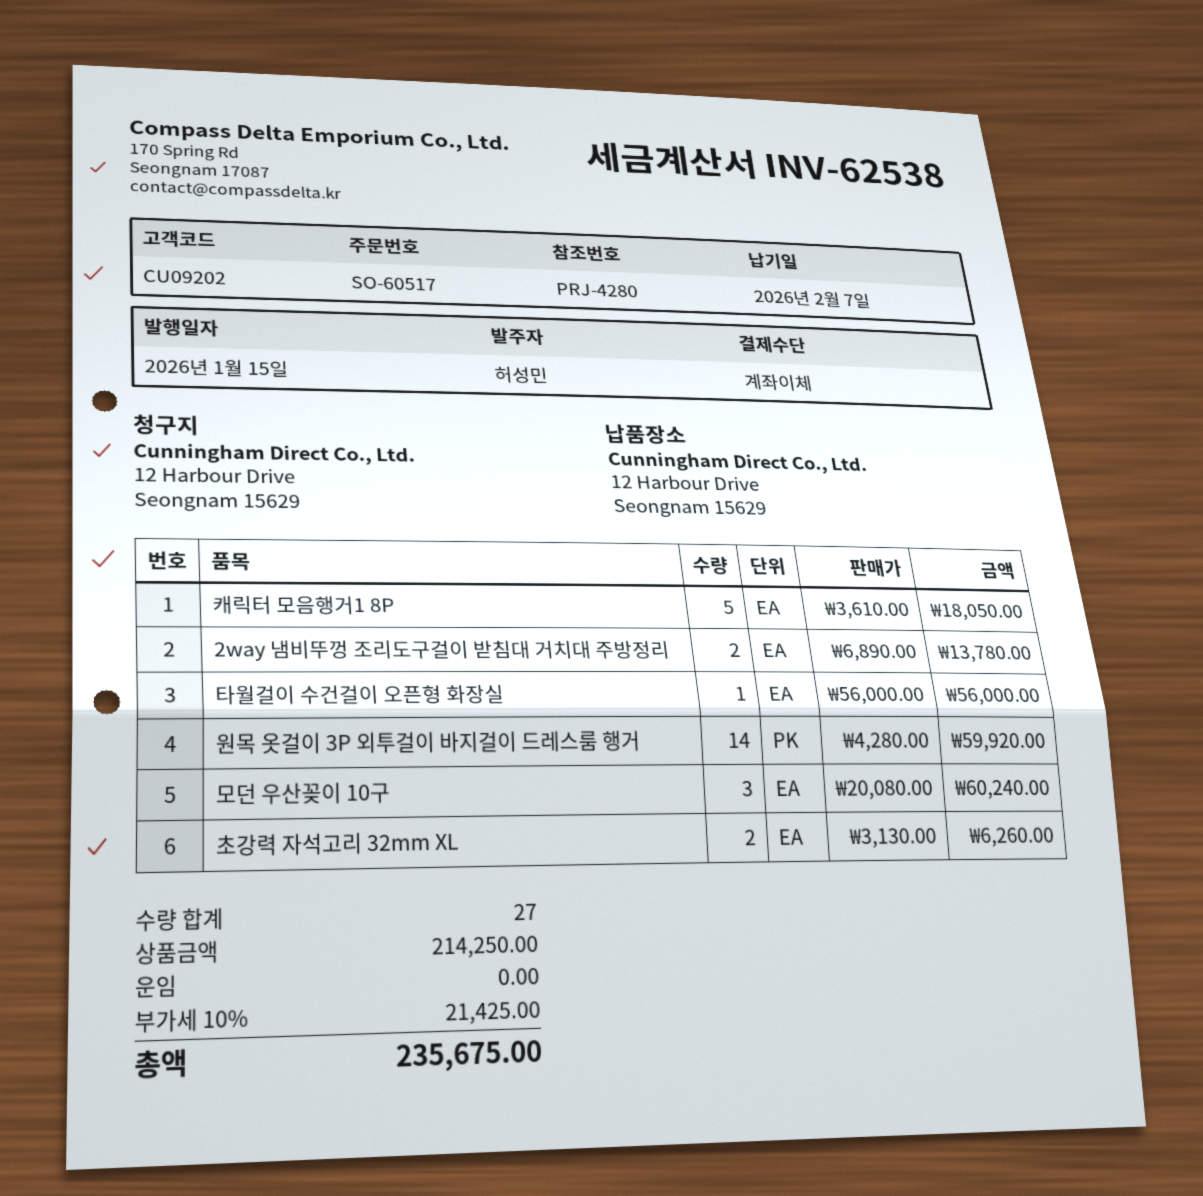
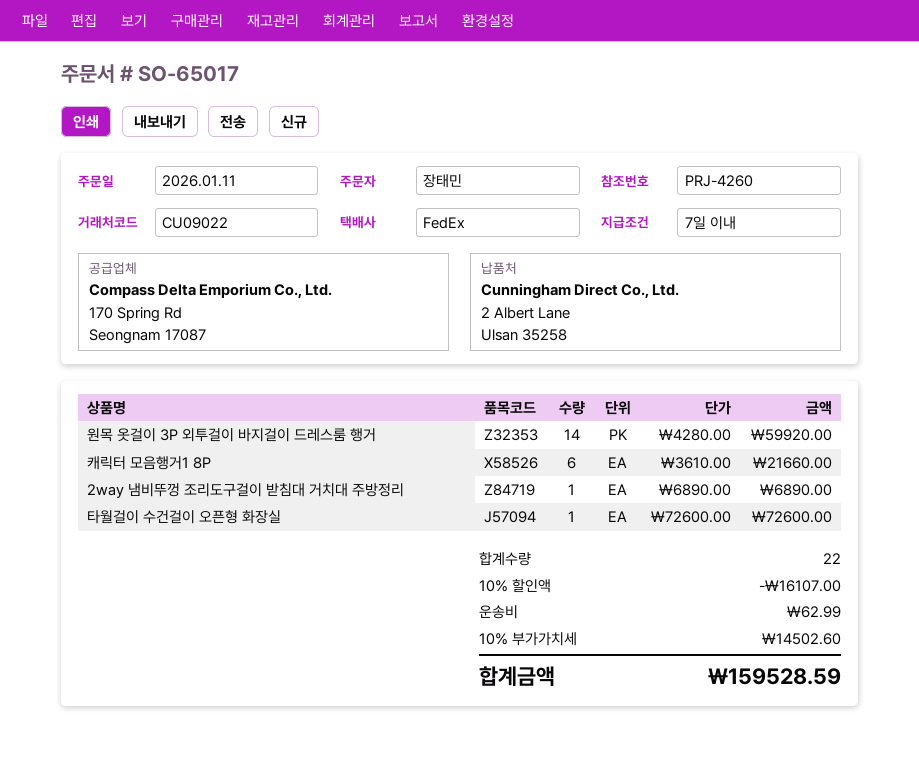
order number: SO-60517 -> SO-65017
customer number: CU09202 -> CU09022
reference: PRJ-4280 -> PRJ-4260
ordered by: 허성민 -> 장태민
ship to: 12 Harbour Drive, Seongnam 15629 -> 2 Albert Lane, Ulsan 35258
캐릭터 모음행거1 8P: 5 x 3610.00 = 18050.00 -> 6 x 3610.00 = 21660.00
2way 냄비뚜껑 조리도구걸이 받침대 거치대 주방정리: 2 x 6890.00 = 13780.00 -> 1 x 6890.00 = 6890.00
타월걸이 수건걸이 오픈형 화장실: 1 x 56000.00 = 56000.00 -> 1 x 72600.00 = 72600.00
모던 우산꽂이 10구: 3 x 20080.00 = 60240.00 -> none
초강력 자석고리 32mm XL: 2 x 3130.00 = 6260.00 -> none
total quantity: 27 -> 22
discount: none -> 10% = 16107.00
shipping: 0.00 -> 62.99
tax: 10% = 21425.00 -> 10% = 14502.60
total: 235675.00 -> 159528.59

